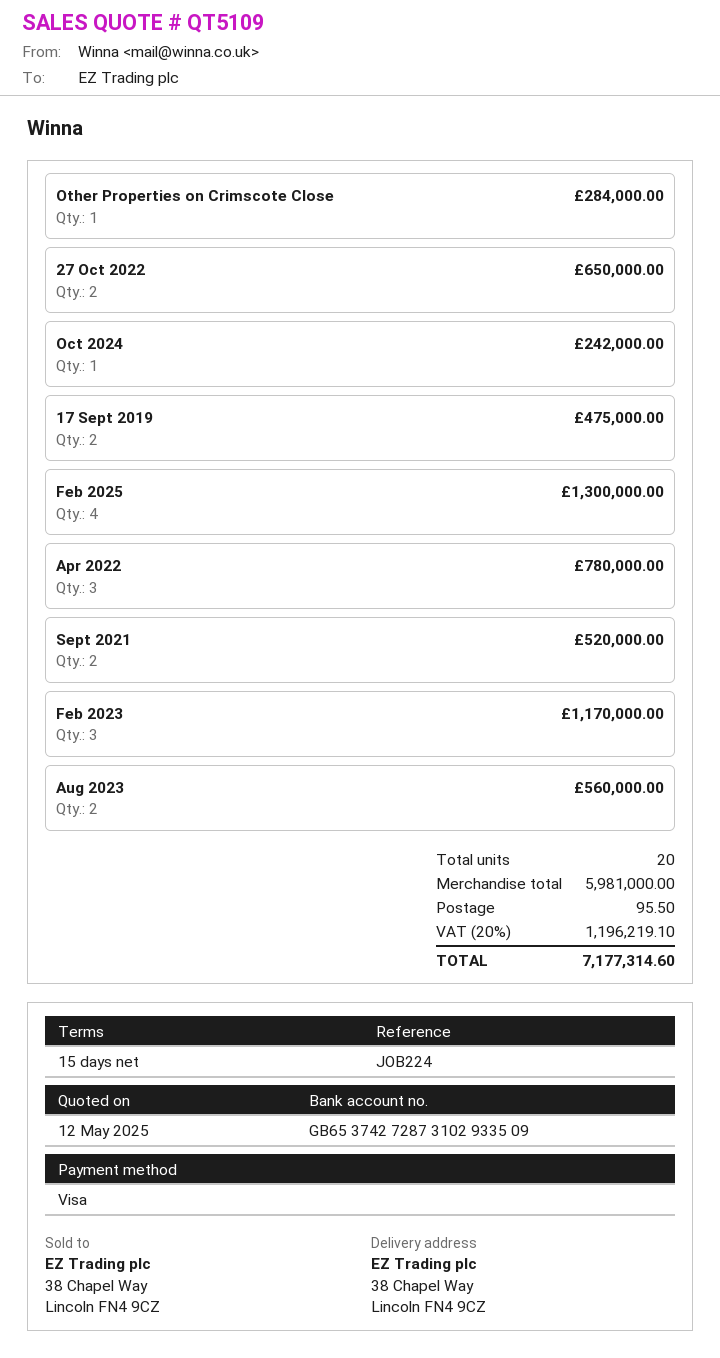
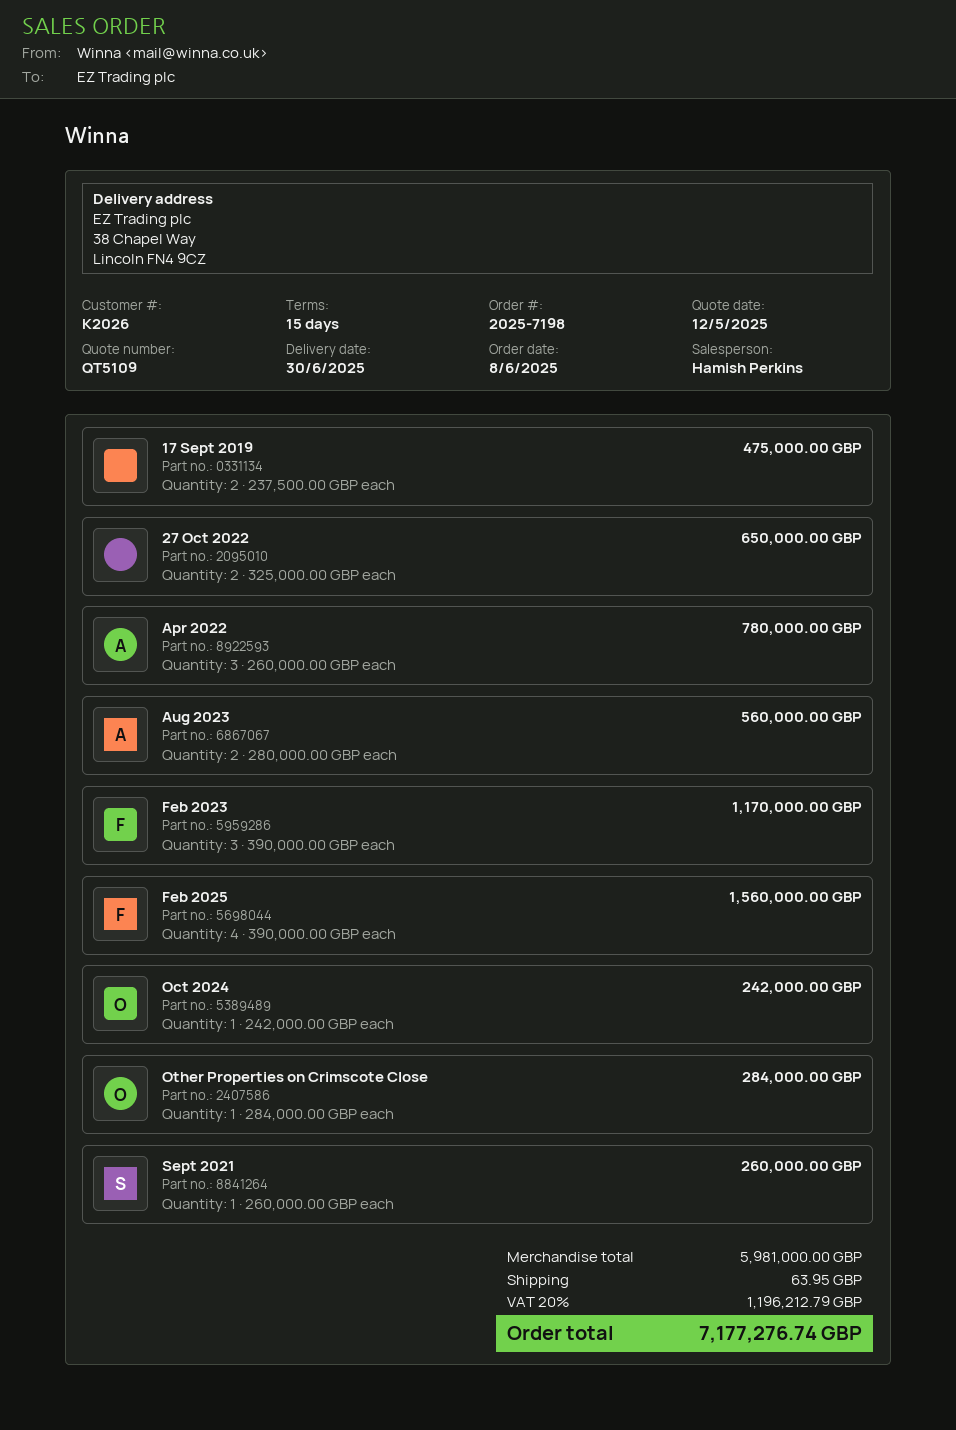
Feb 2025: 4 for 1300000.00 -> 4 for 1560000.00
Sept 2021: 2 for 520000.00 -> 1 for 260000.00
shipping: 95.50 -> 63.95
tax: 20% = 1196219.10 -> 20% = 1196212.79
total: 7177314.60 -> 7177276.74

